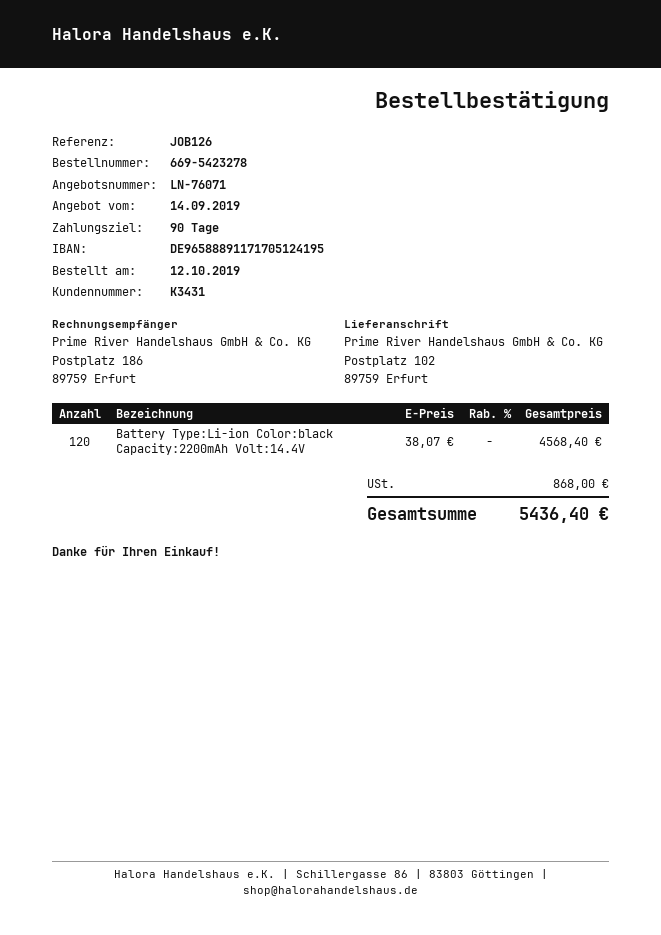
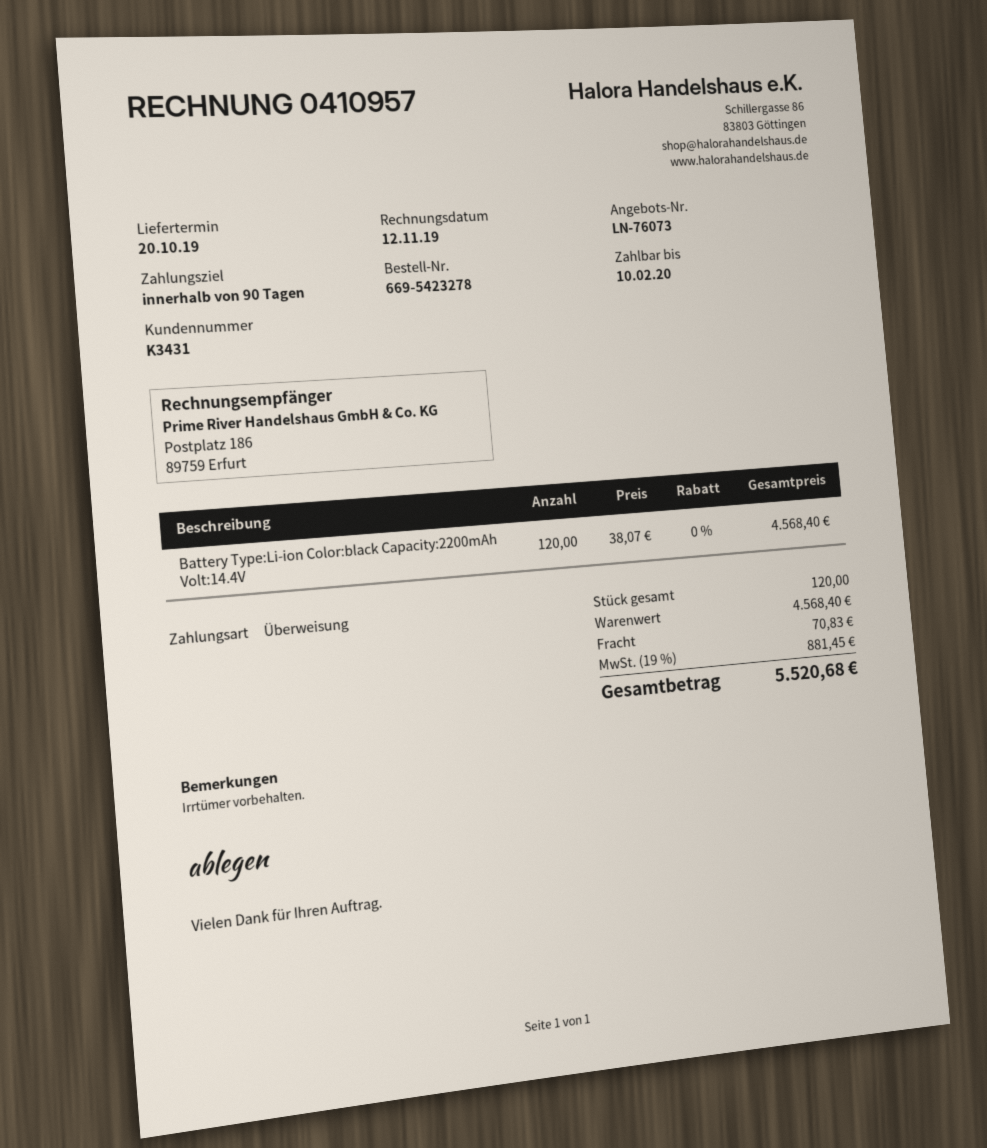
quote number: LN-76071 -> LN-76073
shipping: none -> 70.83
tax: 868.00 -> 881.45
total: 5436.40 -> 5520.68

